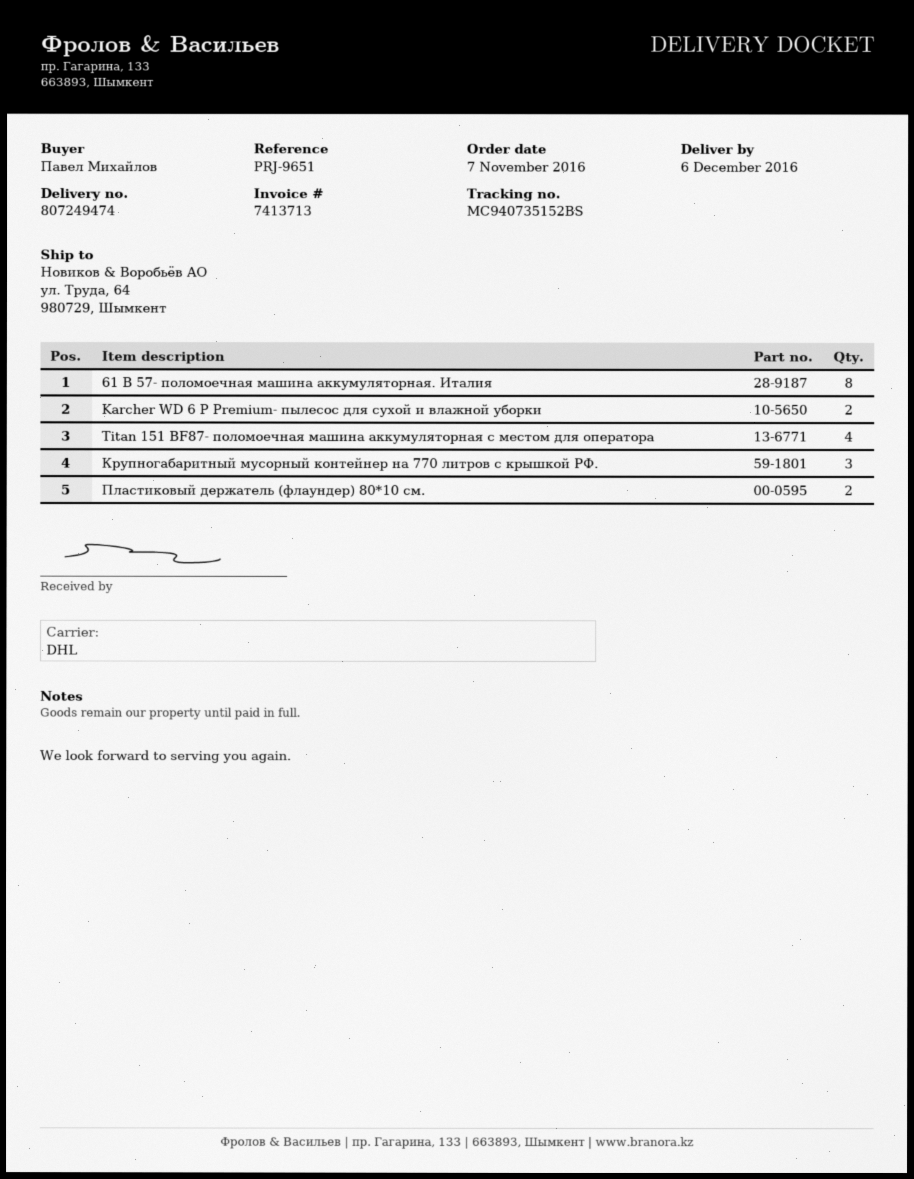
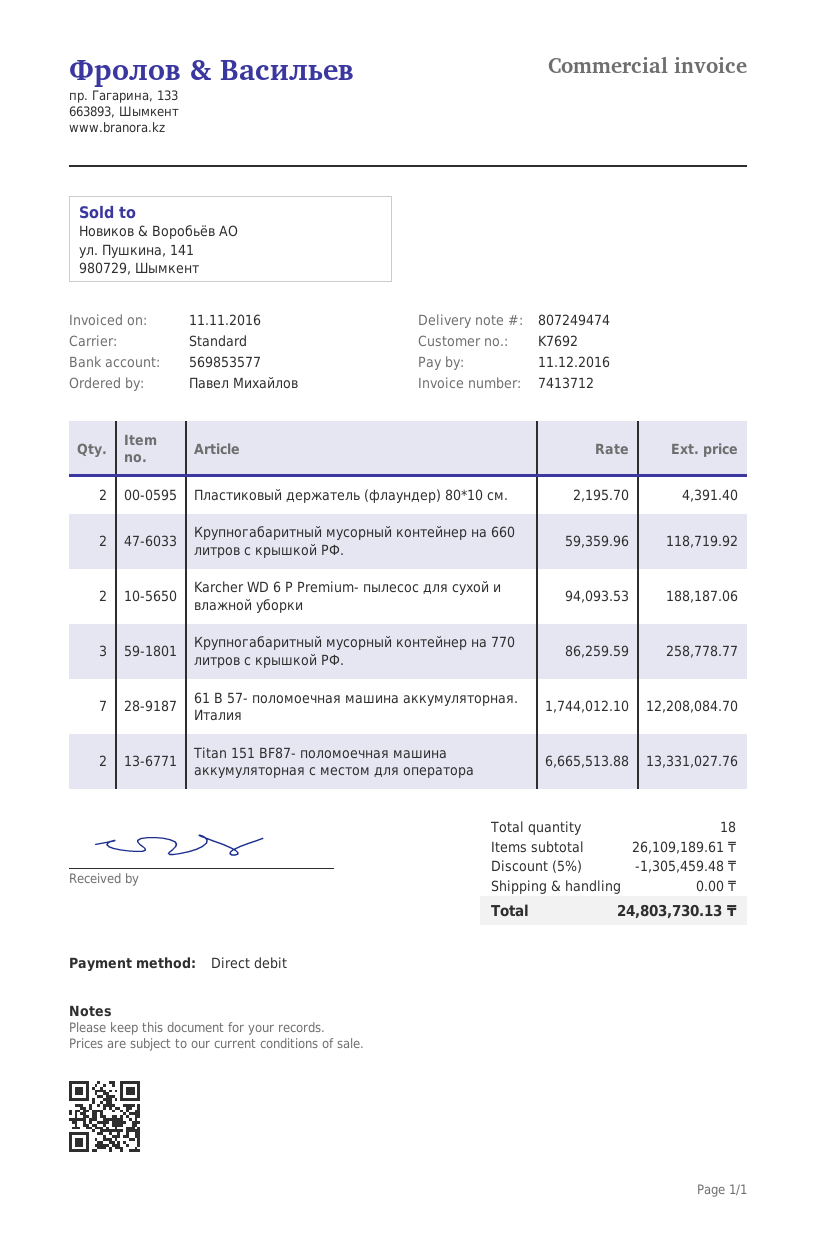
invoice number: 7413713 -> 7413712
shipping method: DHL -> standard
61 B 57- поломоечная машина аккумуляторная. Италия: 8 -> 7
Titan 151 BF87- поломоечная машина аккумуляторная с местом для оператора: 4 -> 2
Крупногабаритный мусорный контейнер на 660 литров с крышкой РФ.: none -> 2

